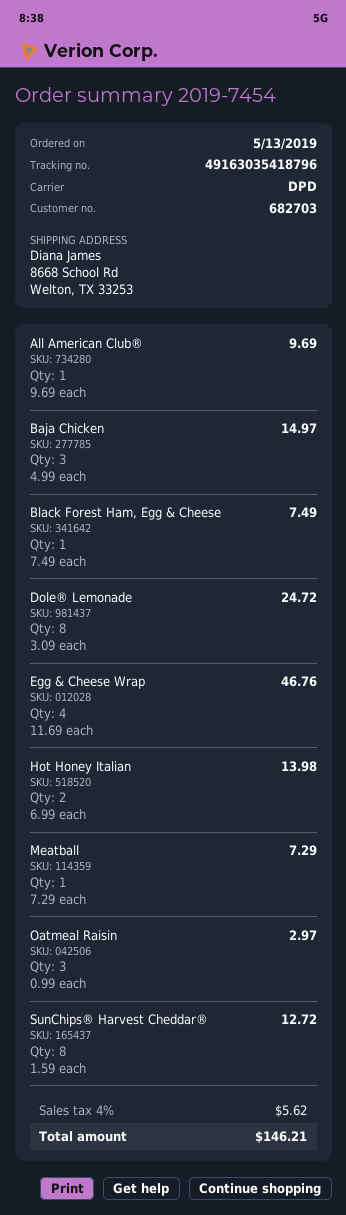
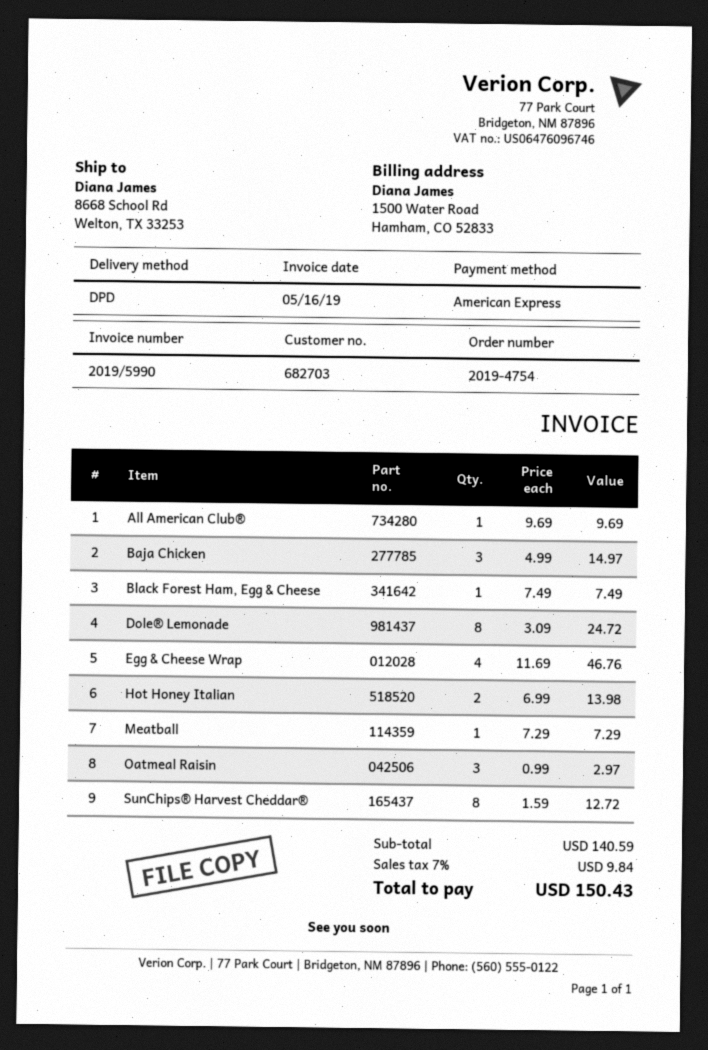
order number: 2019-7454 -> 2019-4754
tax: 4% = 5.62 -> 7% = 9.84
total: 146.21 -> 150.43

